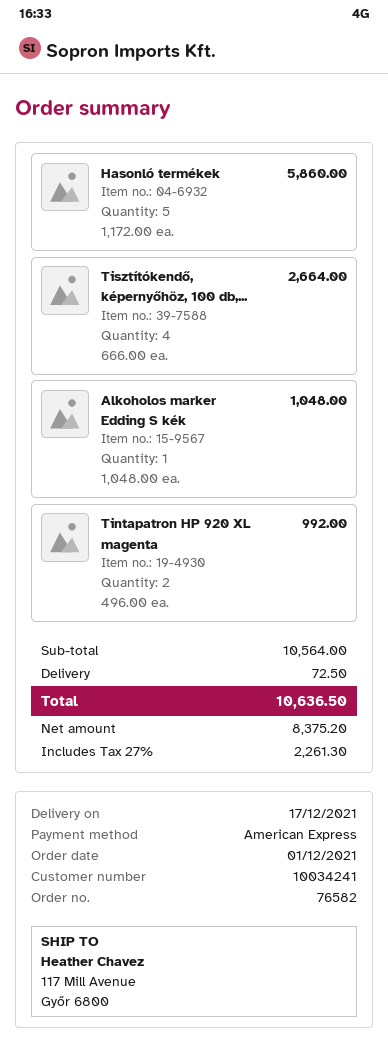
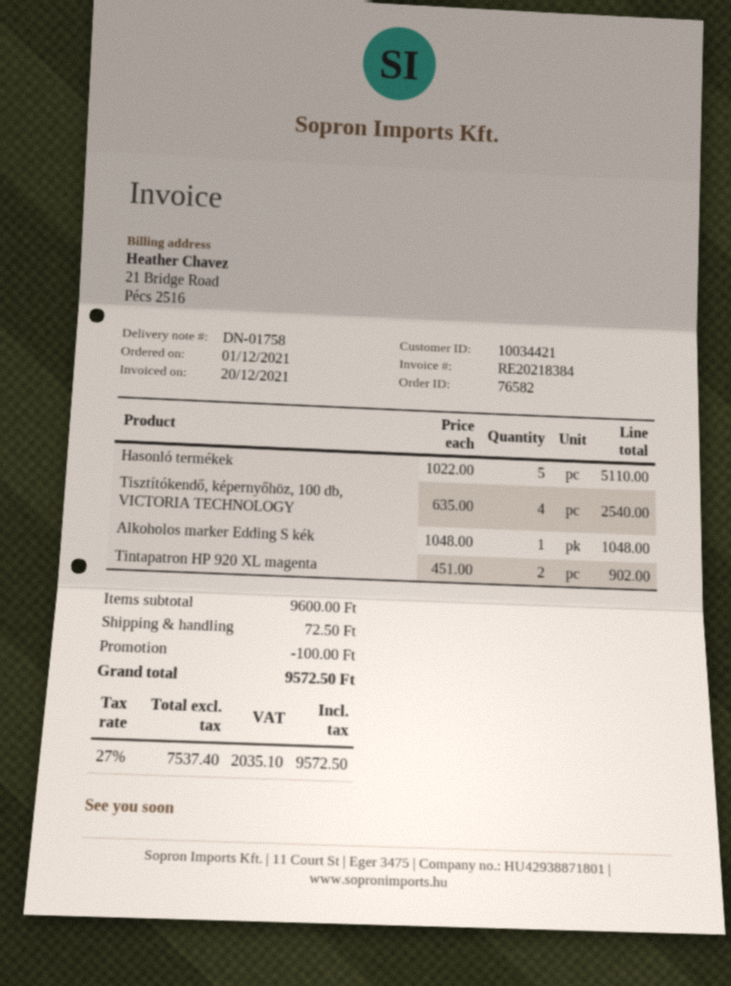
customer number: 10034241 -> 10034421
Hasonló termékek: 5 x 1172.00 = 5860.00 -> 5 x 1022.00 = 5110.00
Tisztítókendő, képernyőhöz, 100 db,...: 4 x 666.00 = 2664.00 -> 4 x 635.00 = 2540.00
Tintapatron HP 920 XL magenta: 2 x 496.00 = 992.00 -> 2 x 451.00 = 902.00
subtotal: 10564.00 -> 9600.00
discount: none -> 100.00
net: 8375.20 -> 7537.40
tax: 27% = 2261.30 -> 27% = 2035.10
total: 10636.50 -> 9572.50

